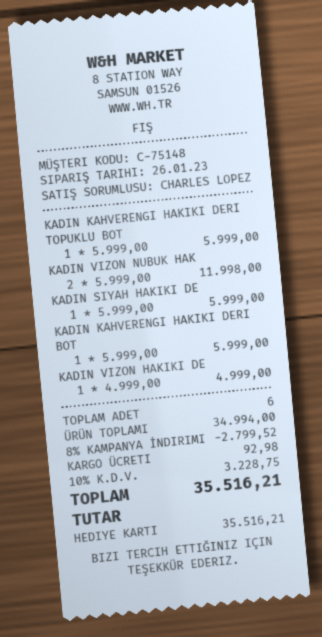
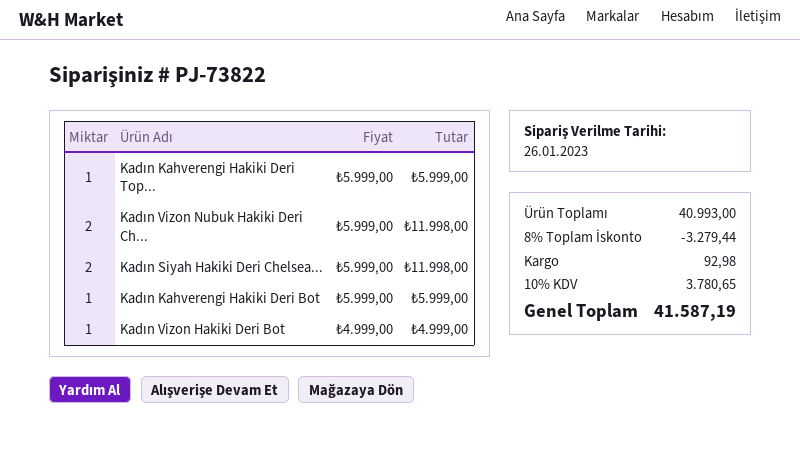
KADIN SIYAH HAKIKI DE: 1 x 5999.00 = 5999.00 -> 2 x 5999.00 = 11998.00
subtotal: 34994.00 -> 40993.00
discount: 8% = 2799.52 -> 8% = 3279.44
tax: 10% = 3228.75 -> 10% = 3780.65
total: 35516.21 -> 41587.19

